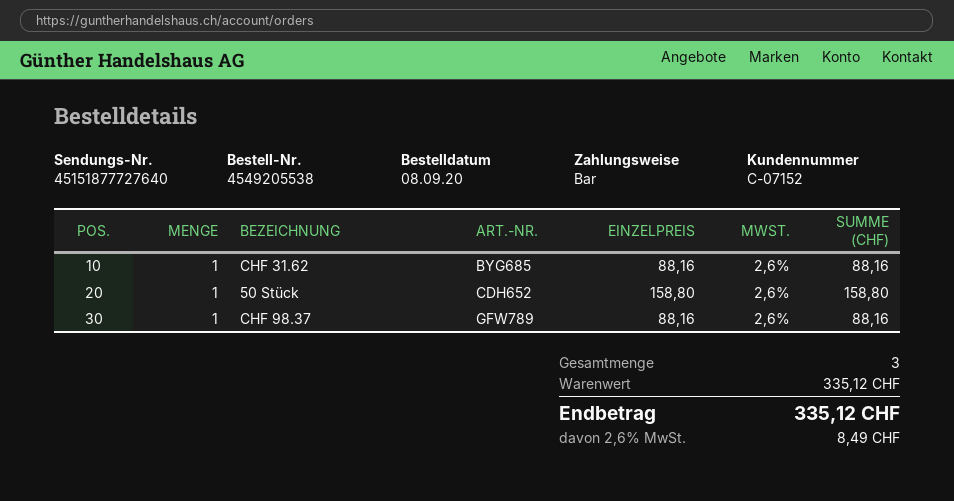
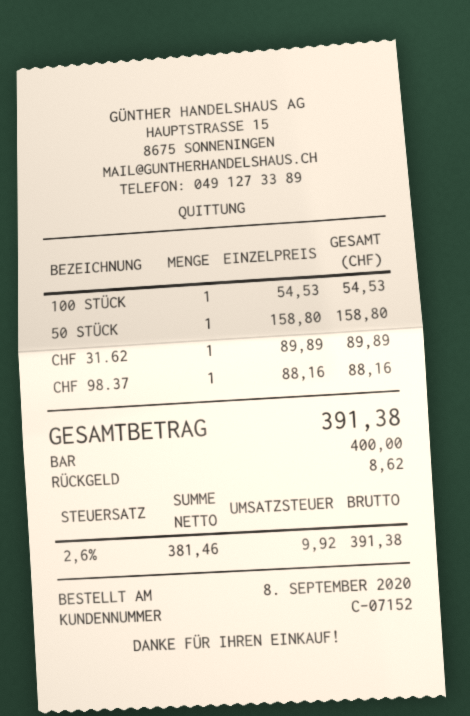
CHF 31.62: 1 x 88.16 = 88.16 -> 1 x 89.89 = 89.89
100 STÜCK: none -> 1 x 54.53 = 54.53
tax: 2.6% = 8.49 -> 2.6% = 9.92
total: 335.12 -> 391.38

